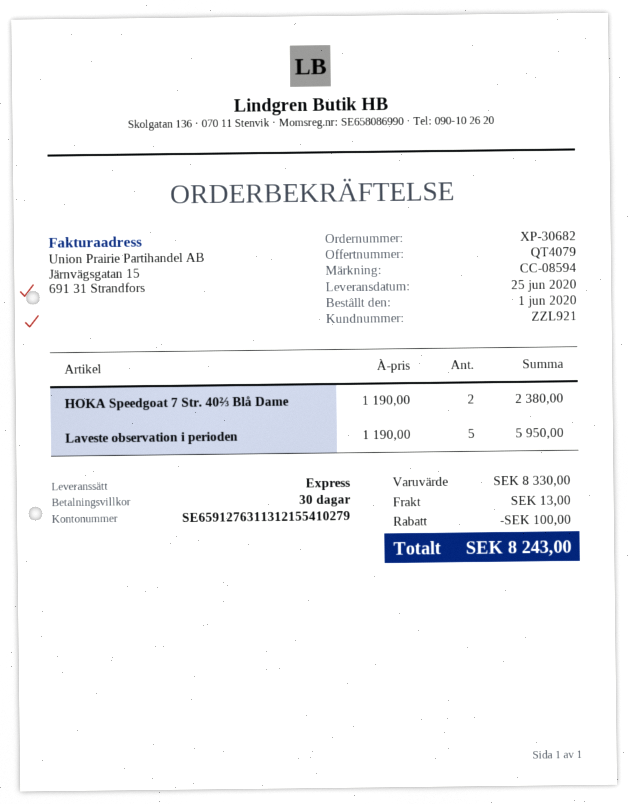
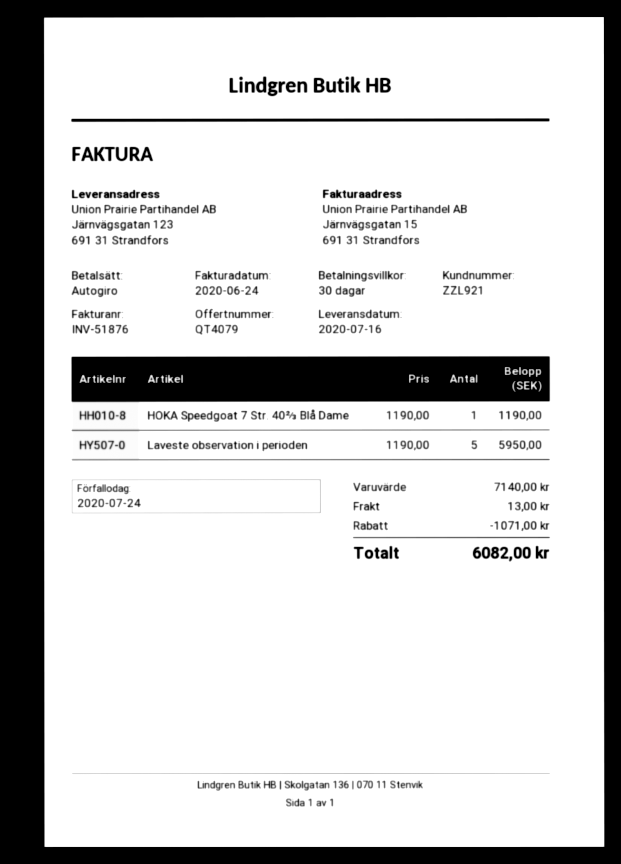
delivery date: 2020-06-25 -> 2020-07-16
HOKA Speedgoat 7 Str. 40⅔ Blå Dame: 2 x 1190.00 = 2380.00 -> 1 x 1190.00 = 1190.00
subtotal: 8330.00 -> 7140.00
discount: 100.00 -> 1071.00
total: 8243.00 -> 6082.00

